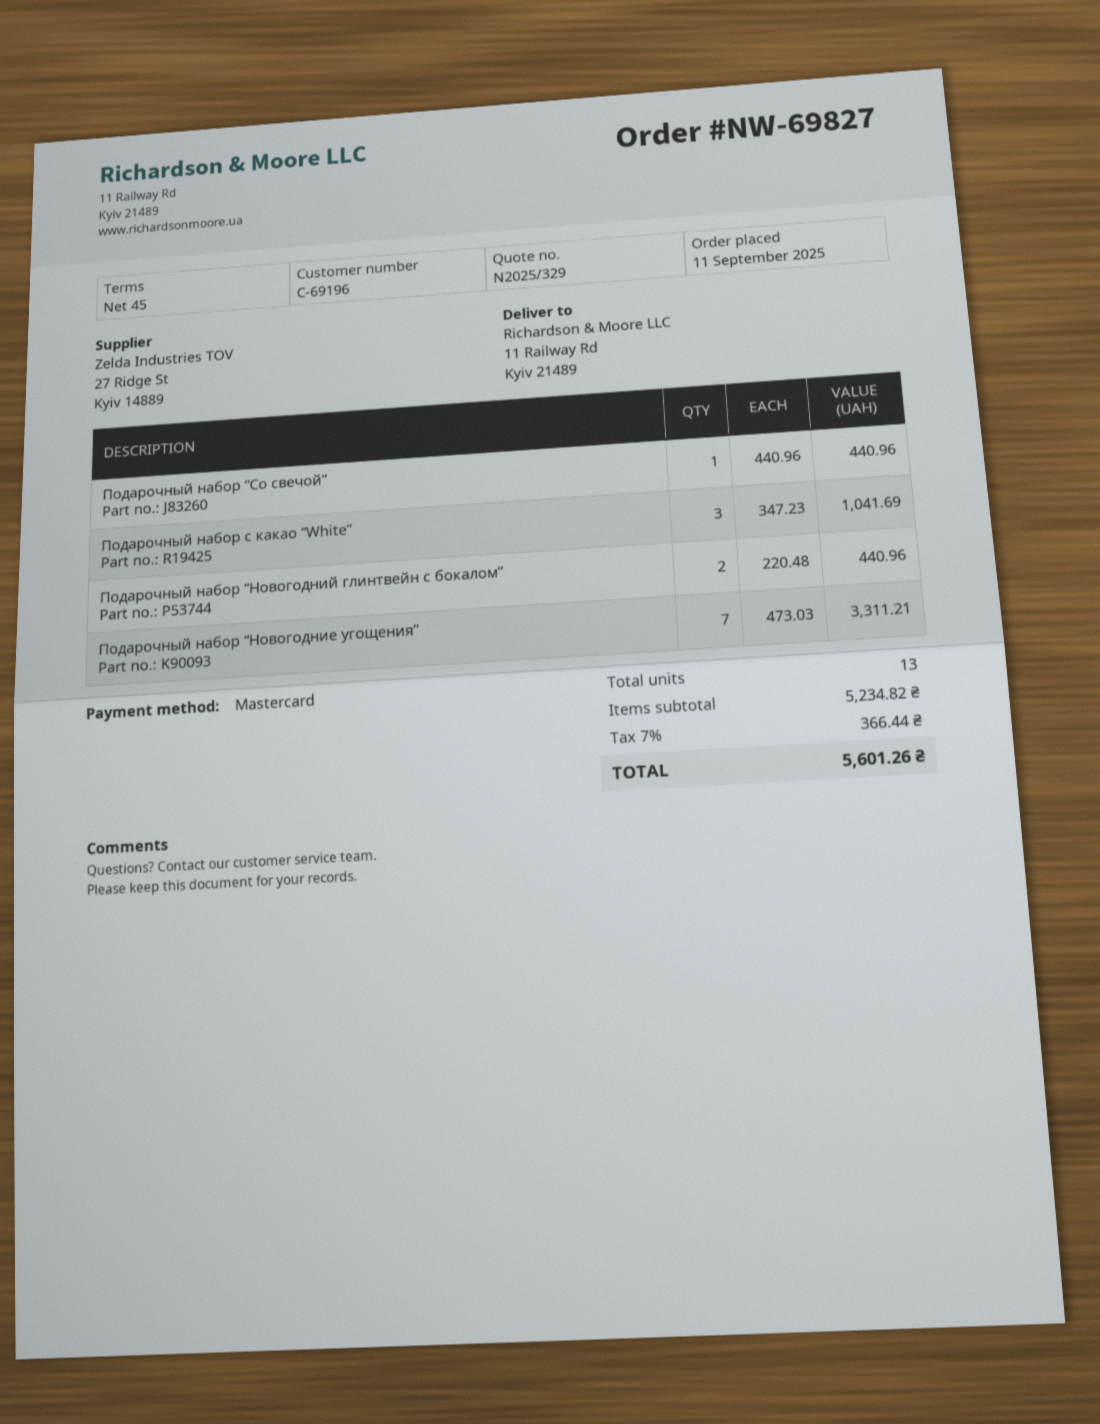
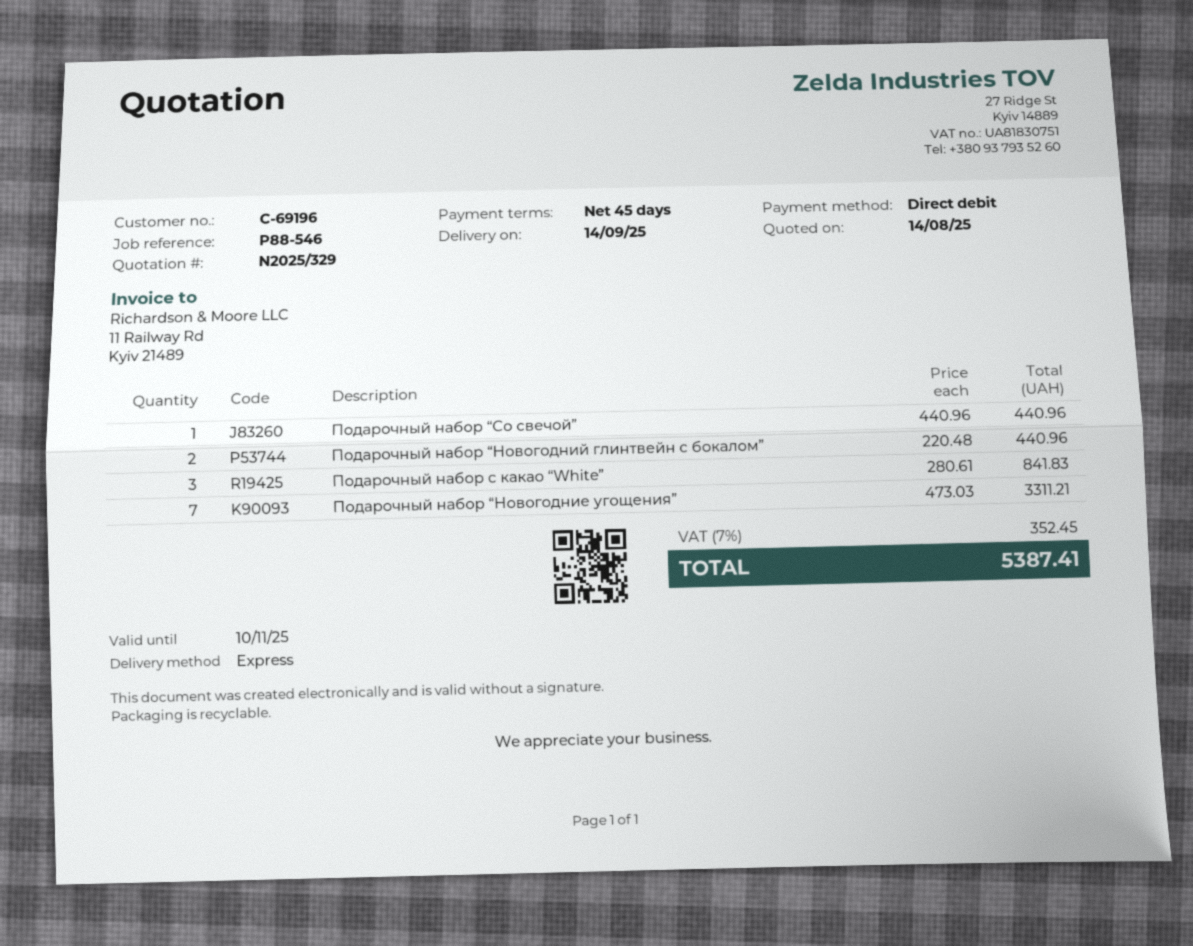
payment method: Mastercard -> direct debit
Подарочный набор с какао “White”: 3 x 347.23 = 1041.69 -> 3 x 280.61 = 841.83
tax: 7% = 366.44 -> 7% = 352.45
total: 5601.26 -> 5387.41

